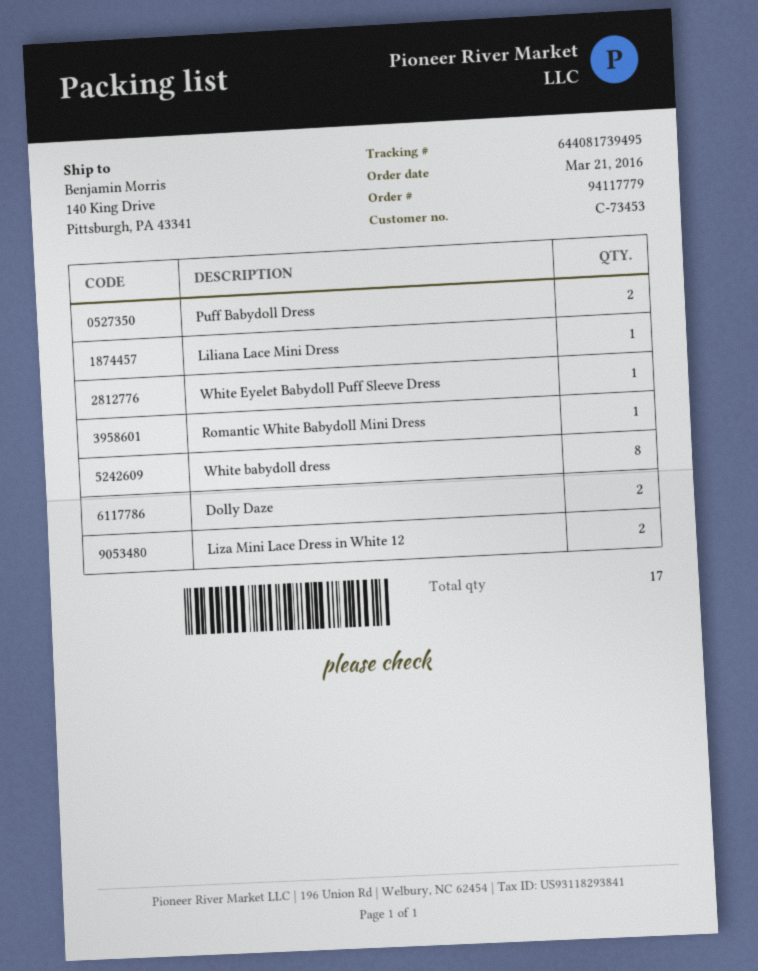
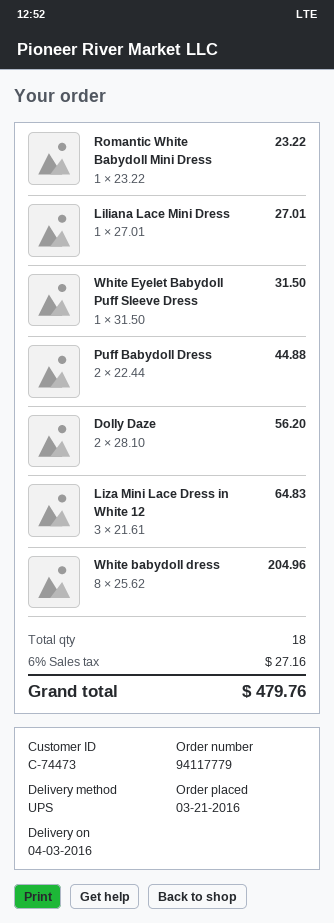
customer number: C-73453 -> C-74473
Liza Mini Lace Dress in White 12: 2 -> 3
total quantity: 17 -> 18

